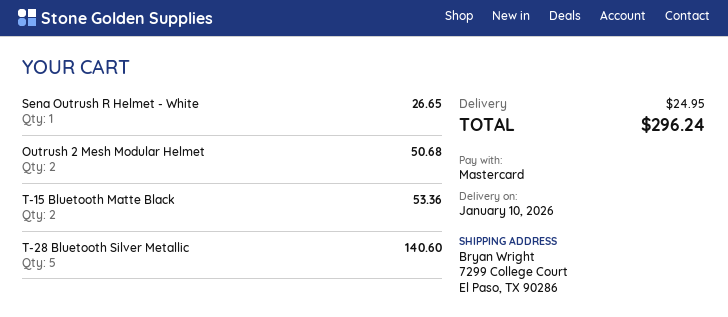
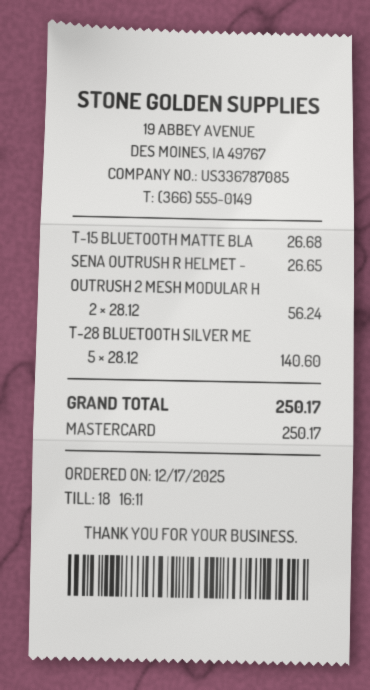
Outrush 2 Mesh Modular Helmet: 2 for 50.68 -> 2 for 56.24
T-15 Bluetooth Matte Black: 2 for 53.36 -> 1 for 26.68
shipping: 24.95 -> none
total: 296.24 -> 250.17

